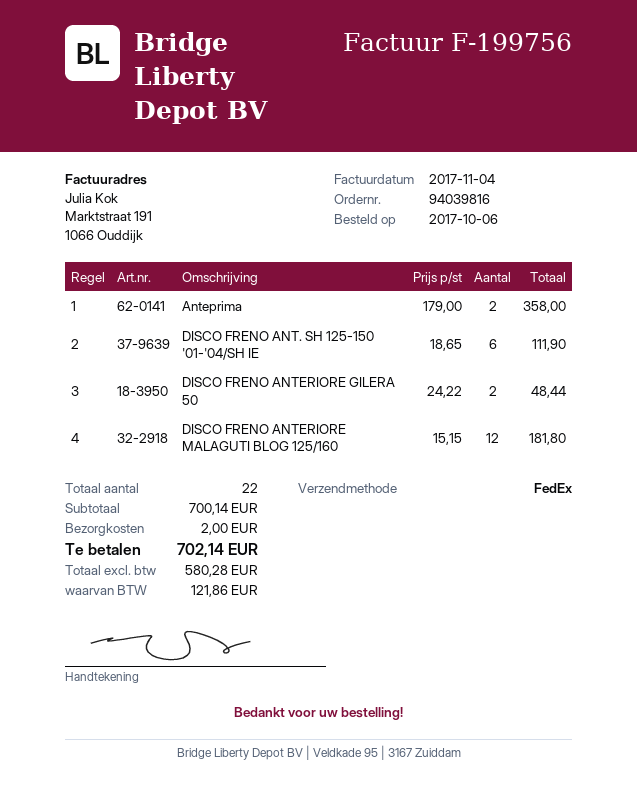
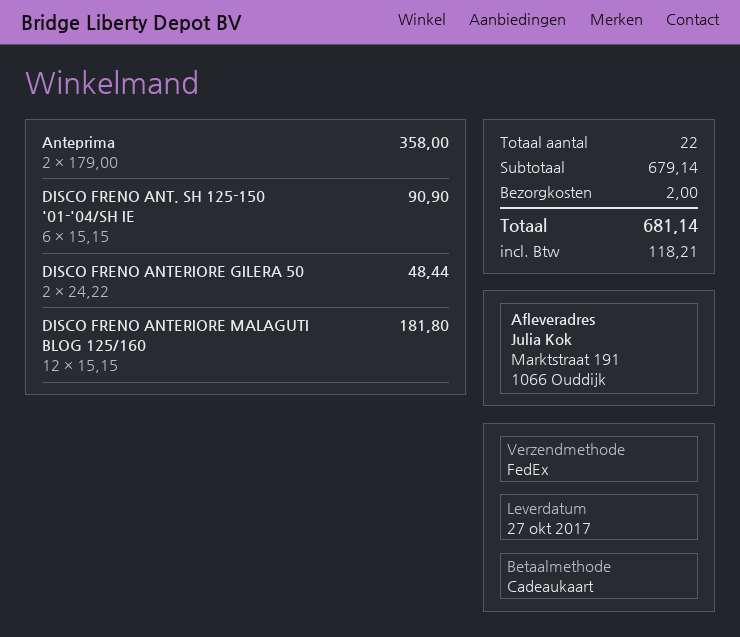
DISCO FRENO ANT. SH 125-150 '01-'04/SH IE: 6 x 18.65 = 111.90 -> 6 x 15.15 = 90.90
subtotal: 700.14 -> 679.14
tax: 121.86 -> 118.21
total: 702.14 -> 681.14

